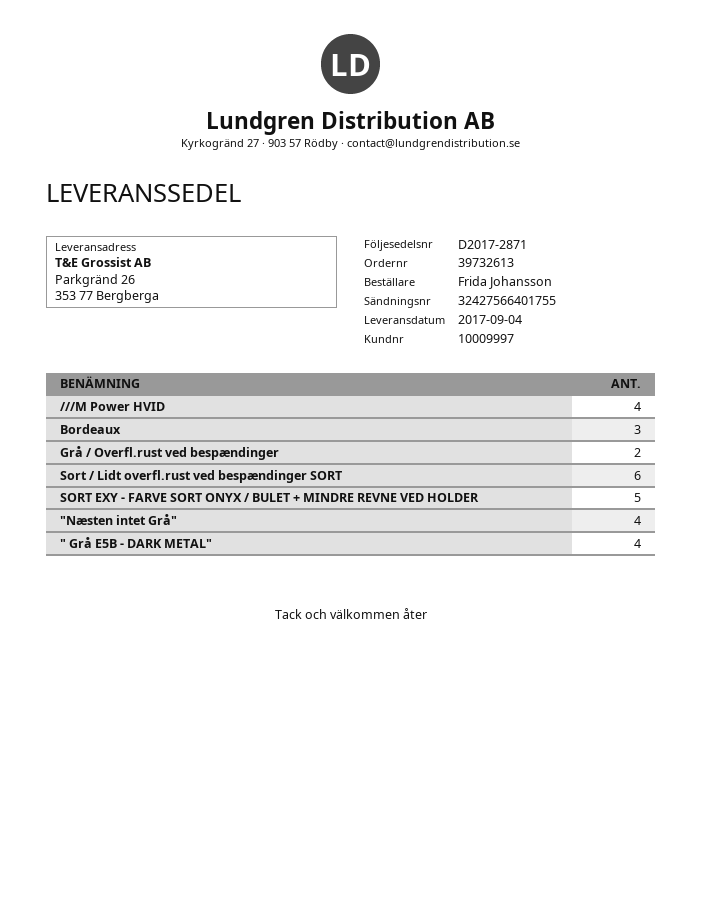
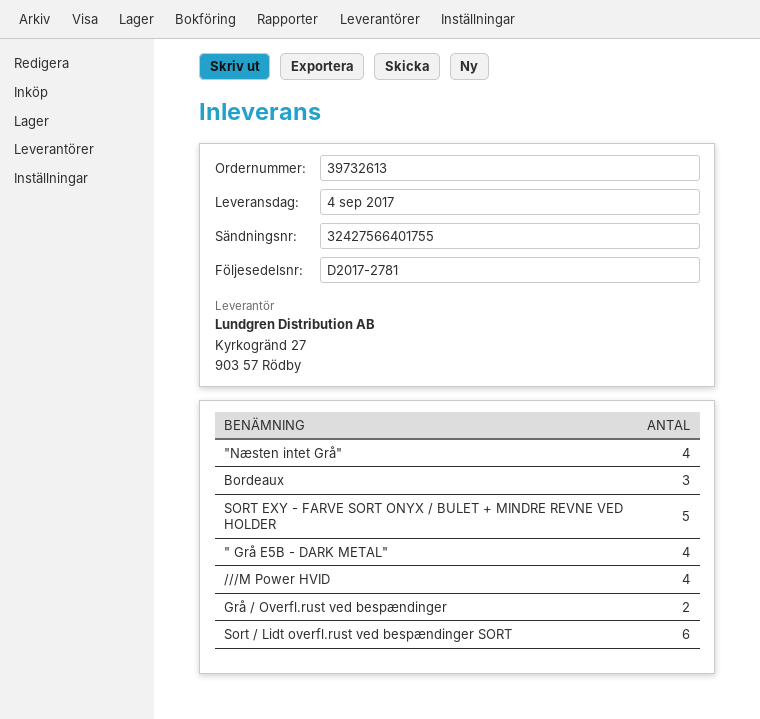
delivery note number: D2017-2871 -> D2017-2781

